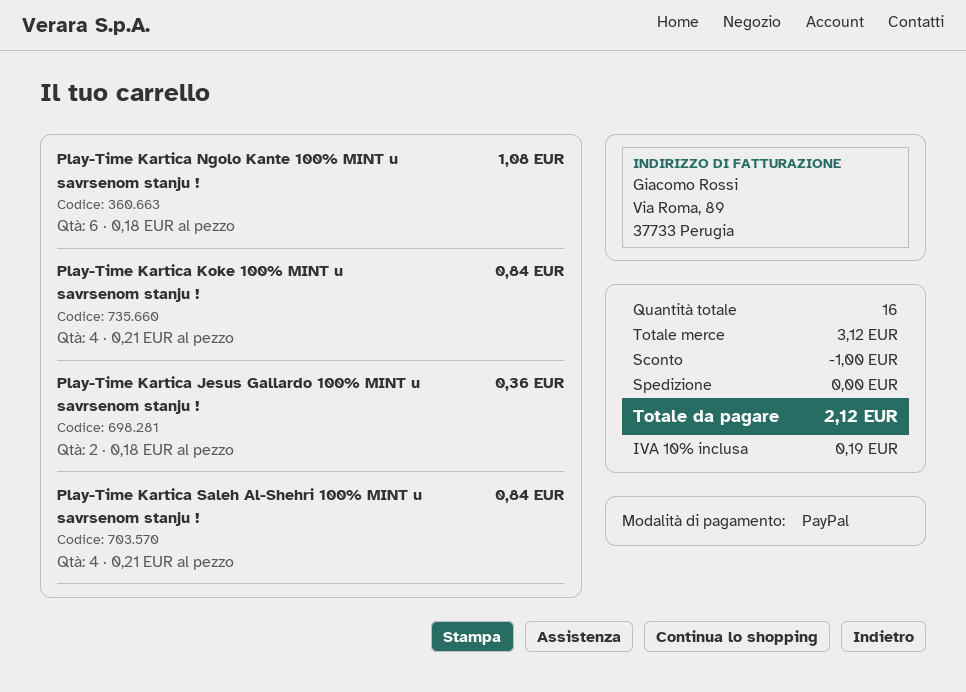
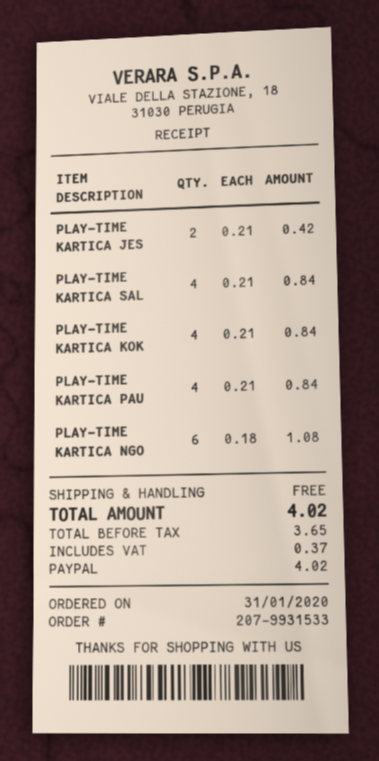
Play-Time Kartica Jesus Gallardo 100% MINT u savrsenom stanju !: 2 x 0.18 = 0.36 -> 2 x 0.21 = 0.42
PLAY-TIME KARTICA PAU: none -> 4 x 0.21 = 0.84
discount: 1.00 -> none
tax: 0.19 -> 0.37
total: 2.12 -> 4.02

